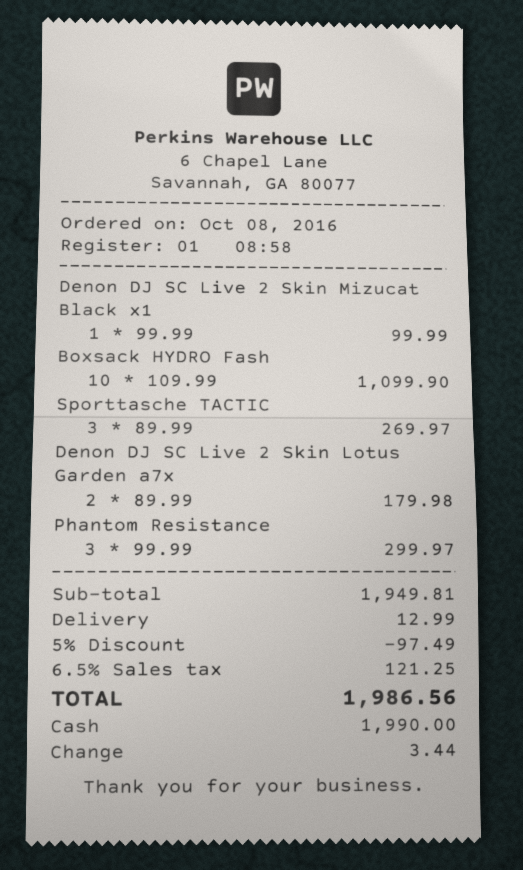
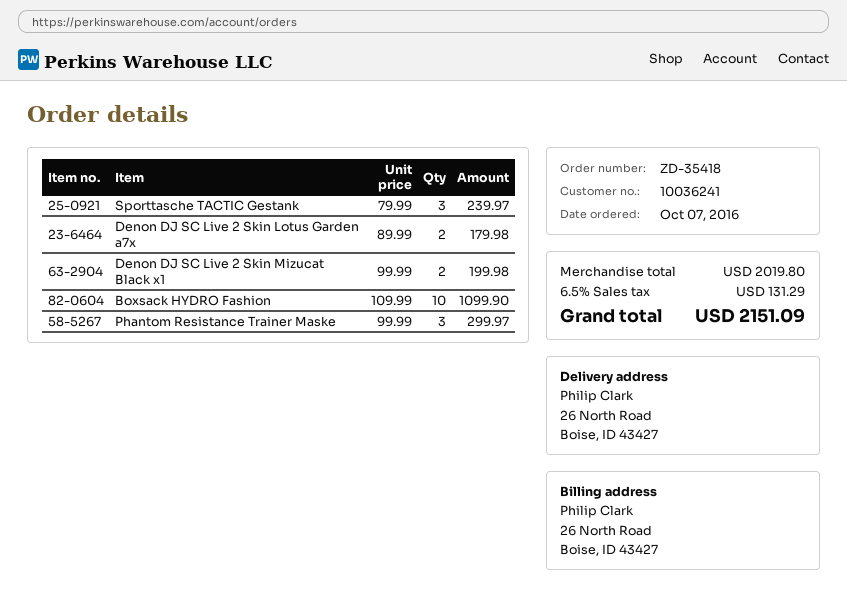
order date: 2016-10-08 -> 2016-10-07
Denon DJ SC Live 2 Skin Mizucat Black x1: 1 x 99.99 = 99.99 -> 2 x 99.99 = 199.98
Sporttasche TACTIC: 3 x 89.99 = 269.97 -> 3 x 79.99 = 239.97
subtotal: 1949.81 -> 2019.80
discount: 5% = 97.49 -> none
shipping: 12.99 -> none
tax: 6.5% = 121.25 -> 6.5% = 131.29
total: 1986.56 -> 2151.09

